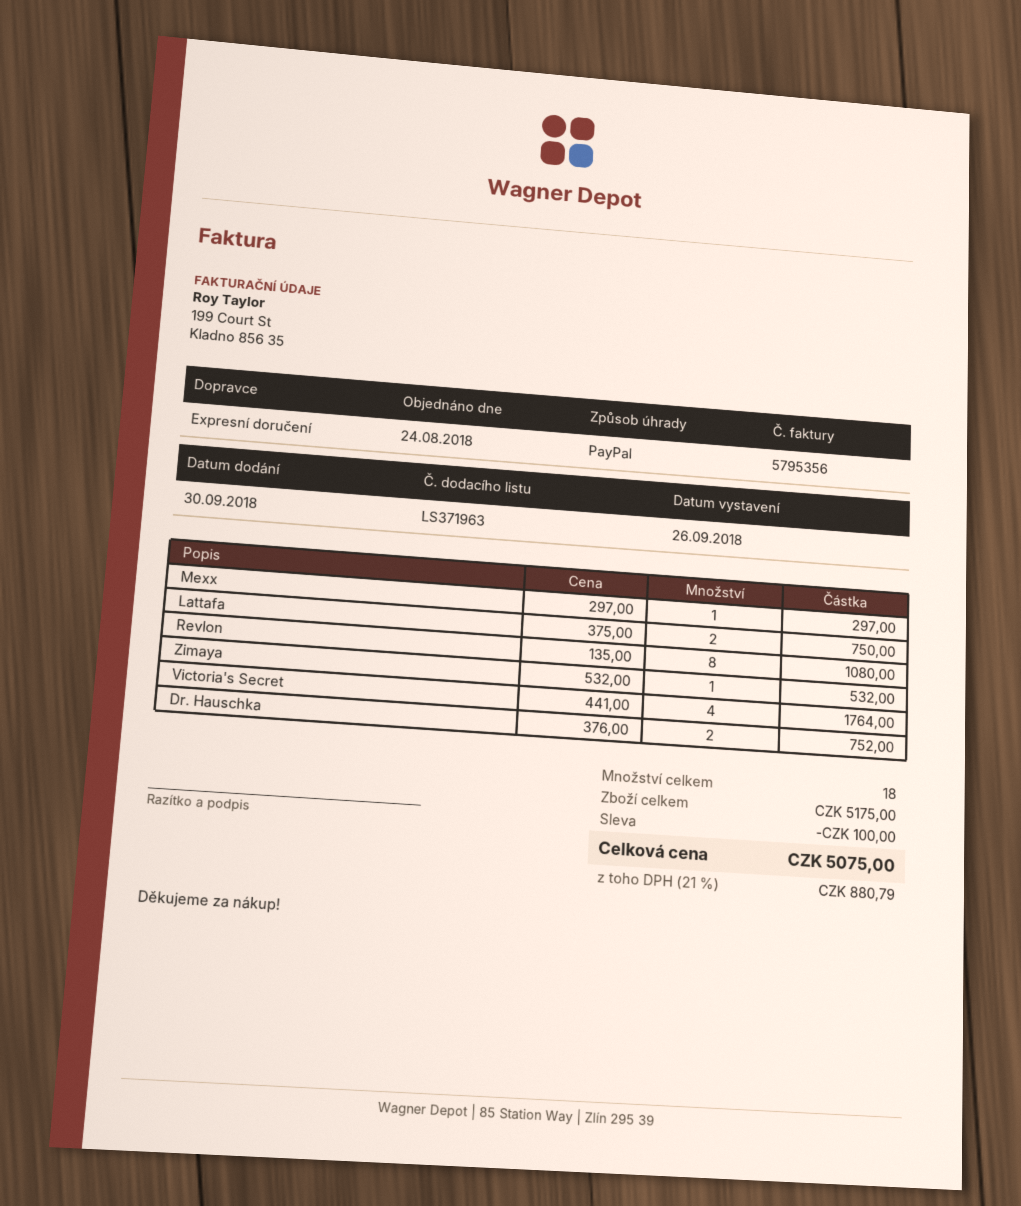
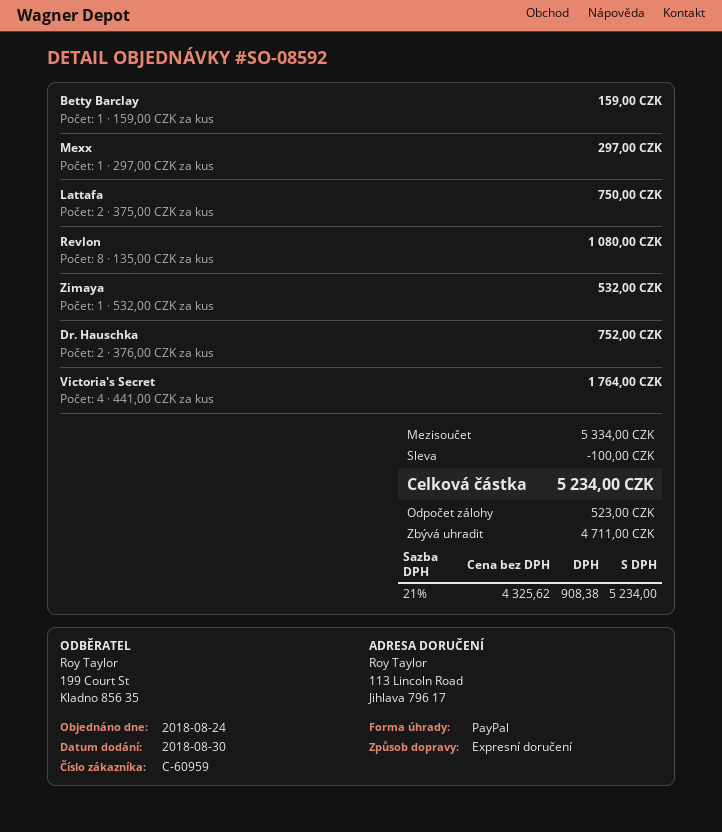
delivery date: 2018-09-30 -> 2018-08-30
Betty Barclay: none -> 1 x 159.00 = 159.00
subtotal: 5175.00 -> 5334.00
tax: 21% = 880.79 -> 21% = 908.38
total: 5075.00 -> 5234.00

